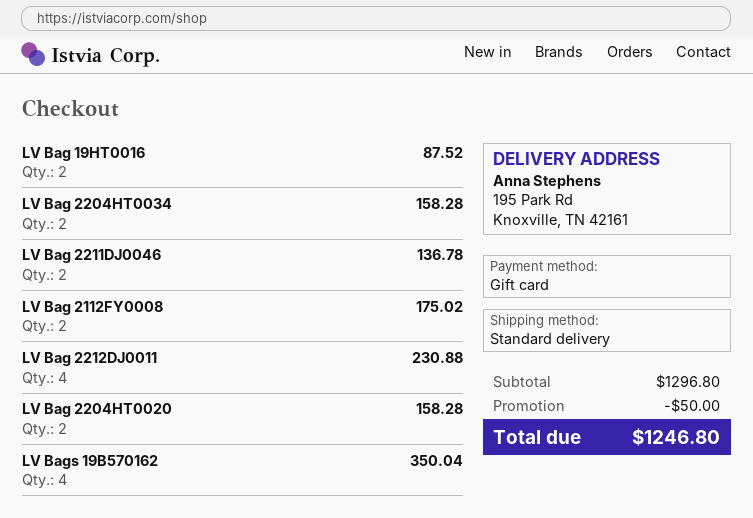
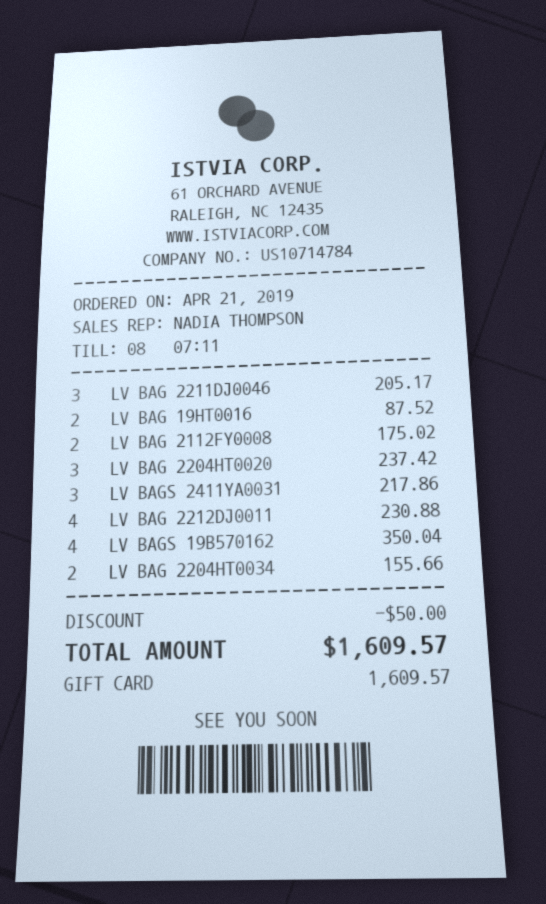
LV Bag 2204HT0034: 2 for 158.28 -> 2 for 155.66
LV Bag 2211DJ0046: 2 for 136.78 -> 3 for 205.17
LV Bag 2204HT0020: 2 for 158.28 -> 3 for 237.42
LV BAGS 2411YA0031: none -> 3 for 217.86
total: 1246.80 -> 1609.57

